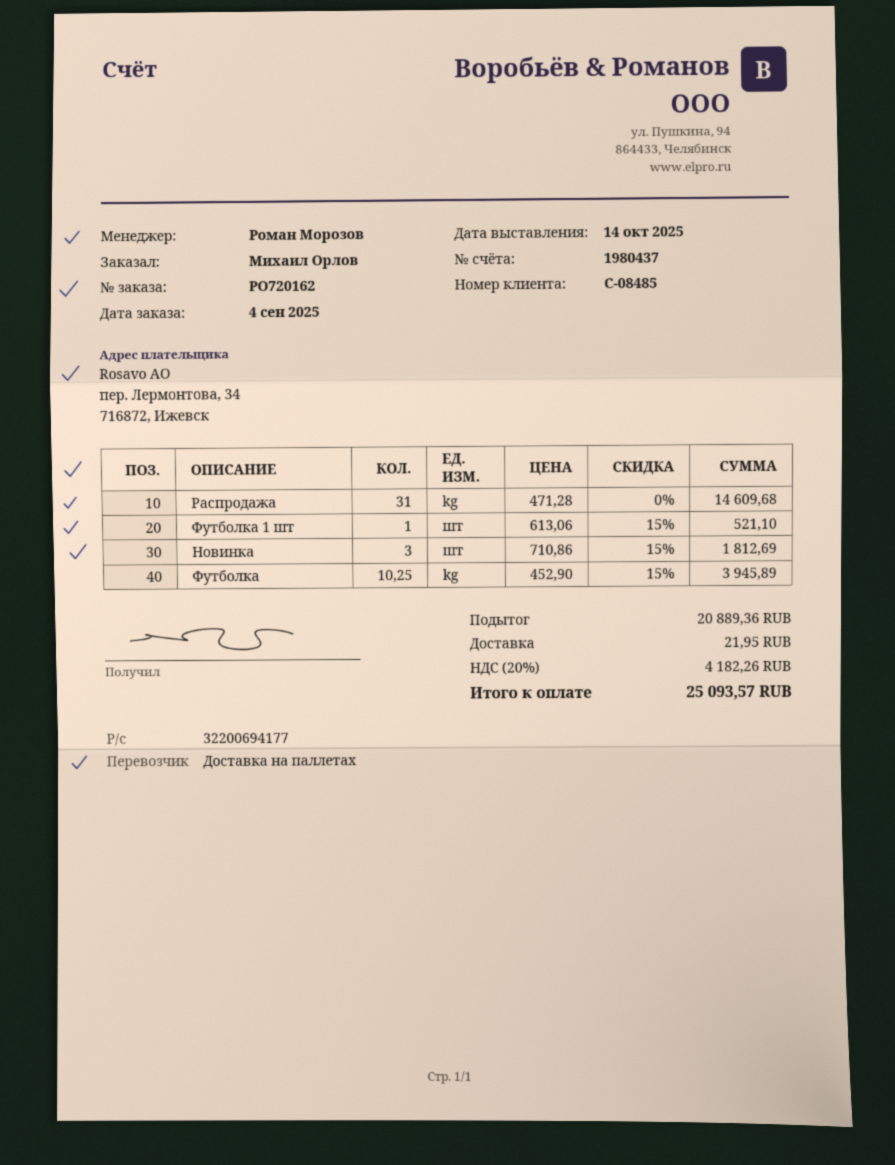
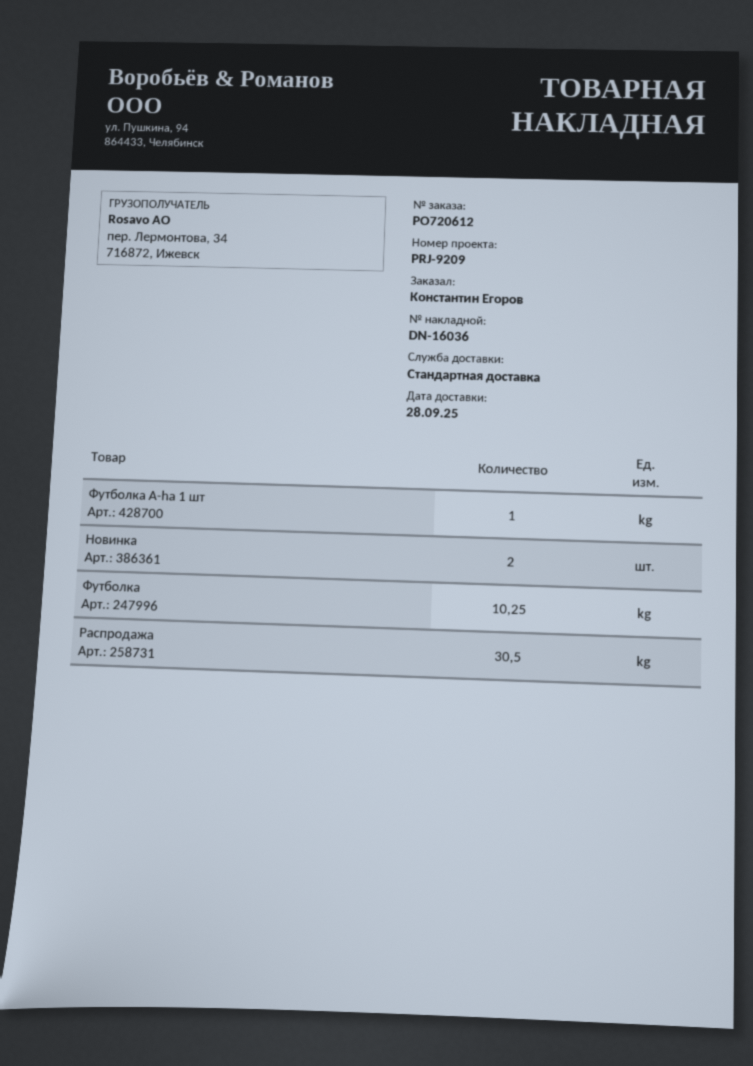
order number: PO720162 -> PO720612
ordered by: Михаил Орлов -> Константин Егоров
shipping method: pallet freight -> standard
Распродажа: 31 -> 30.5
Футболка 1 шт: 1 -> none
Новинка: 3 -> 2
Футболка A-ha 1 шт: none -> 1

